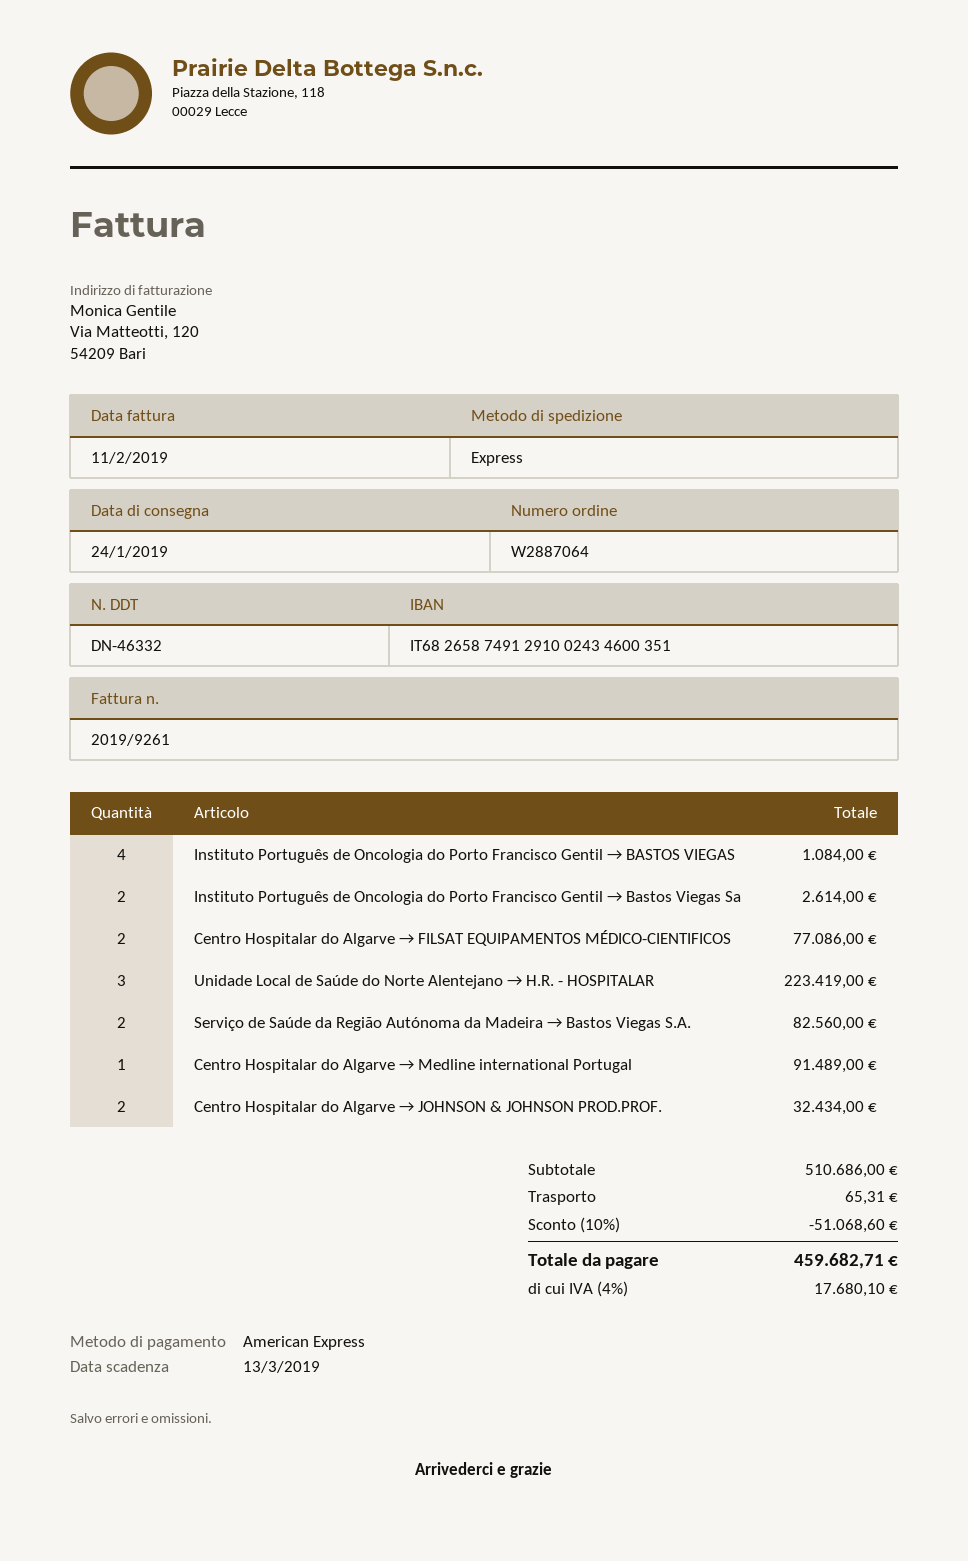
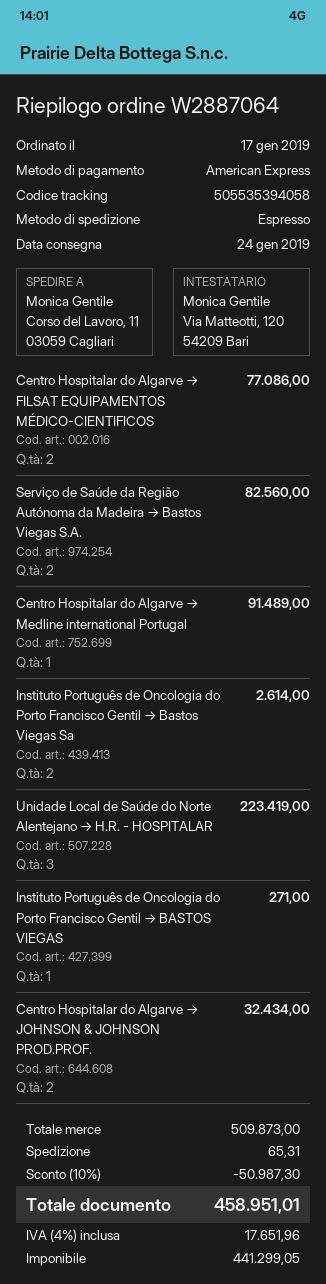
Instituto Português de Oncologia do Porto Francisco Gentil → BASTOS VIEGAS: 4 for 1084.00 -> 1 for 271.00
subtotal: 510686.00 -> 509873.00
discount: 10% = 51068.60 -> 10% = 50987.30
tax: 4% = 17680.10 -> 4% = 17651.96
total: 459682.71 -> 458951.01

